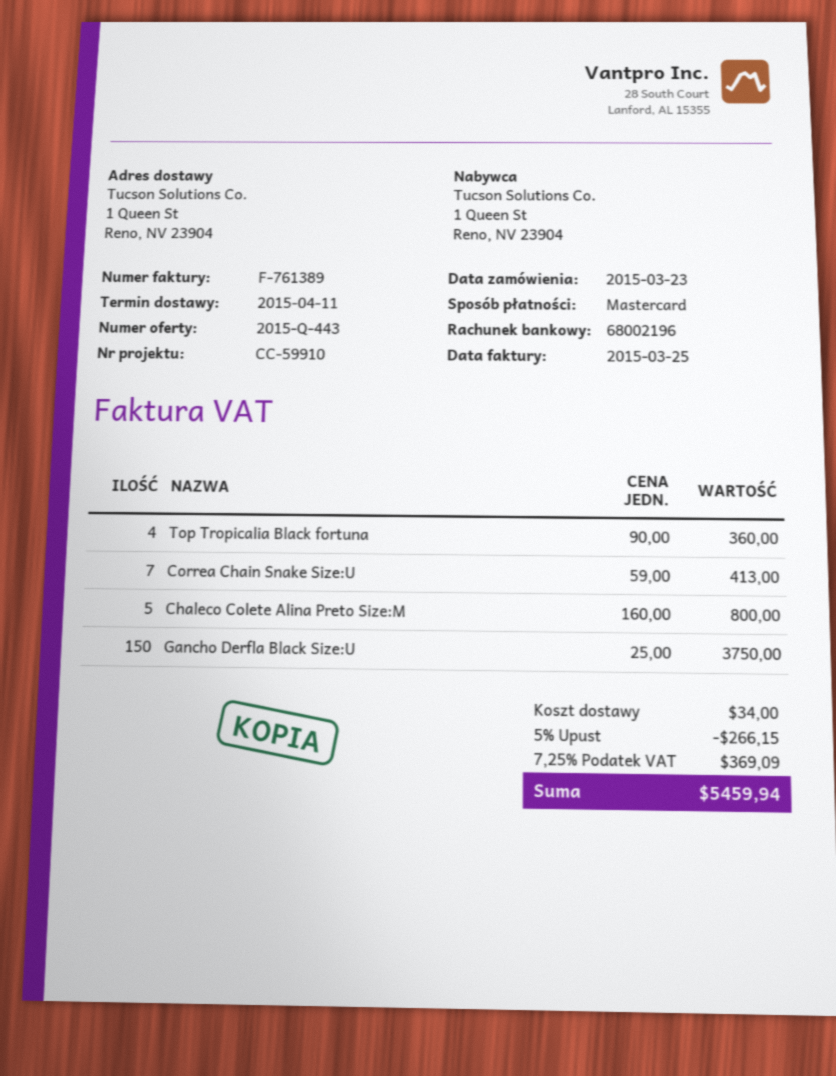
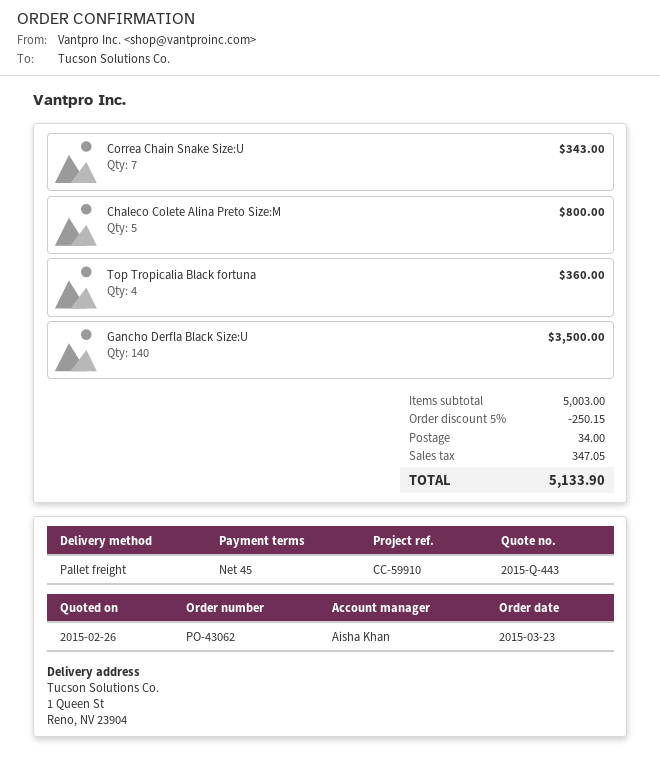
Correa Chain Snake Size:U: 7 for 413.00 -> 7 for 343.00
Gancho Derfla Black Size:U: 150 for 3750.00 -> 140 for 3500.00
discount: 5% = 266.15 -> 5% = 250.15
tax: 369.09 -> 347.05
total: 5459.94 -> 5133.90

